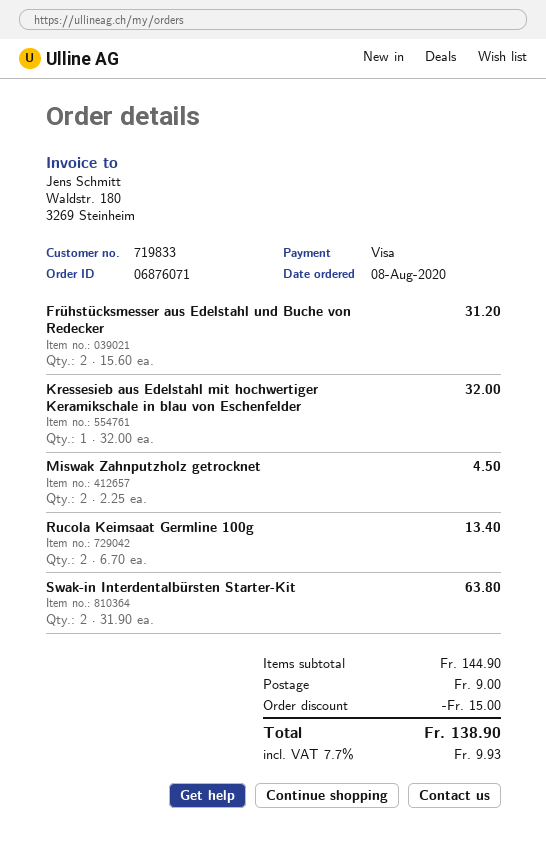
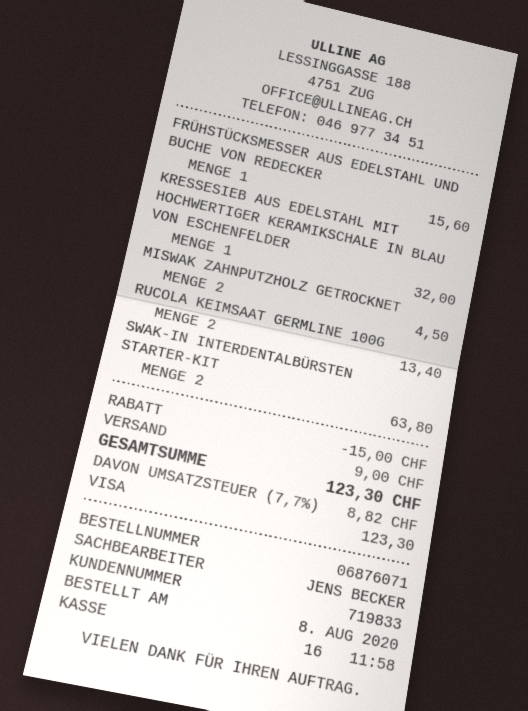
Frühstücksmesser aus Edelstahl und Buche von Redecker: 2 for 31.20 -> 1 for 15.60
tax: 7.7% = 9.93 -> 7.7% = 8.82
total: 138.90 -> 123.30

